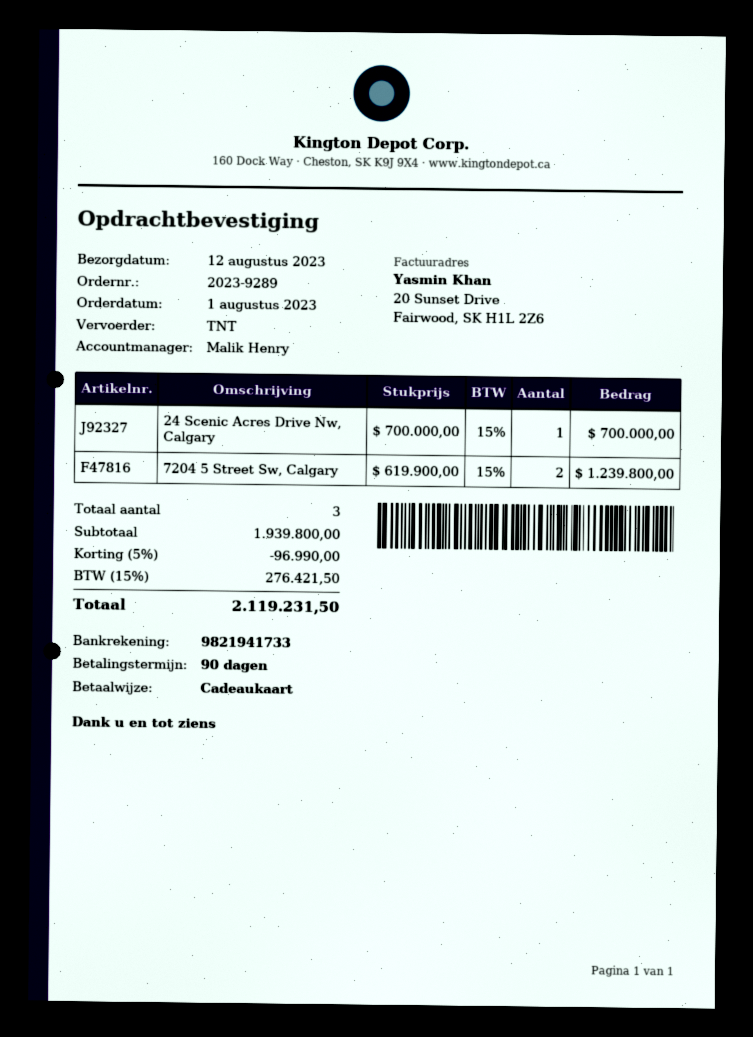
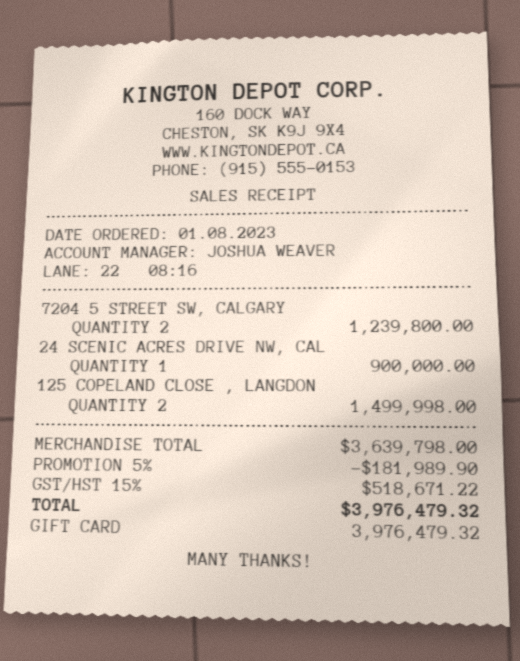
sales rep: Malik Henry -> JOSHUA WEAVER
24 Scenic Acres Drive Nw, Calgary: 1 for 700000.00 -> 1 for 900000.00
125 COPELAND CLOSE , LANGDON: none -> 2 for 1499998.00
subtotal: 1939800.00 -> 3639798.00
discount: 5% = 96990.00 -> 5% = 181989.90
tax: 15% = 276421.50 -> 15% = 518671.22
total: 2119231.50 -> 3976479.32

